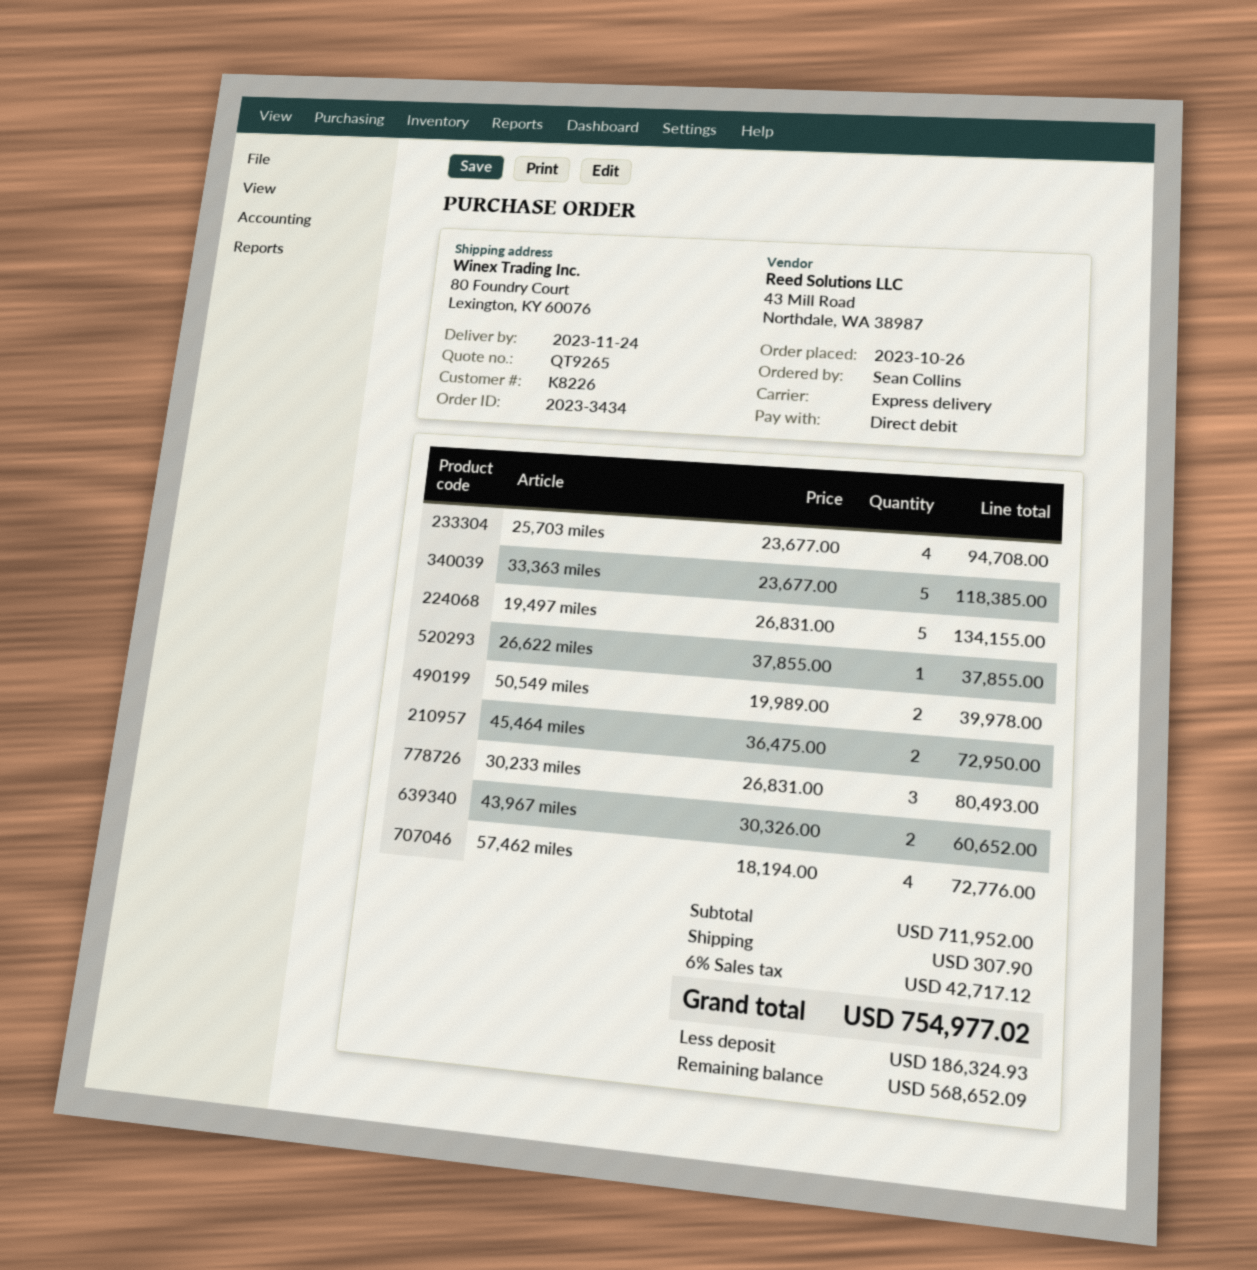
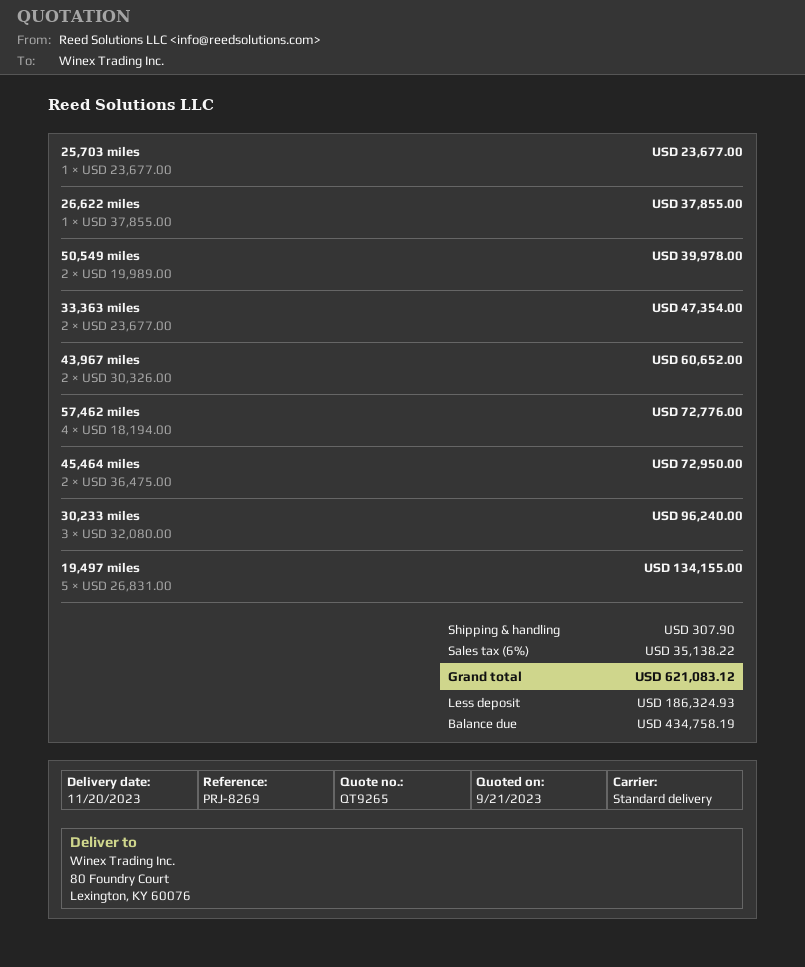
delivery date: 2023-11-24 -> 2023-11-20
shipping method: express -> standard
25,703 miles: 4 x 23677.00 = 94708.00 -> 1 x 23677.00 = 23677.00
33,363 miles: 5 x 23677.00 = 118385.00 -> 2 x 23677.00 = 47354.00
30,233 miles: 3 x 26831.00 = 80493.00 -> 3 x 32080.00 = 96240.00
tax: 6% = 42717.12 -> 6% = 35138.22
total: 754977.02 -> 621083.12
balance: 568652.09 -> 434758.19

